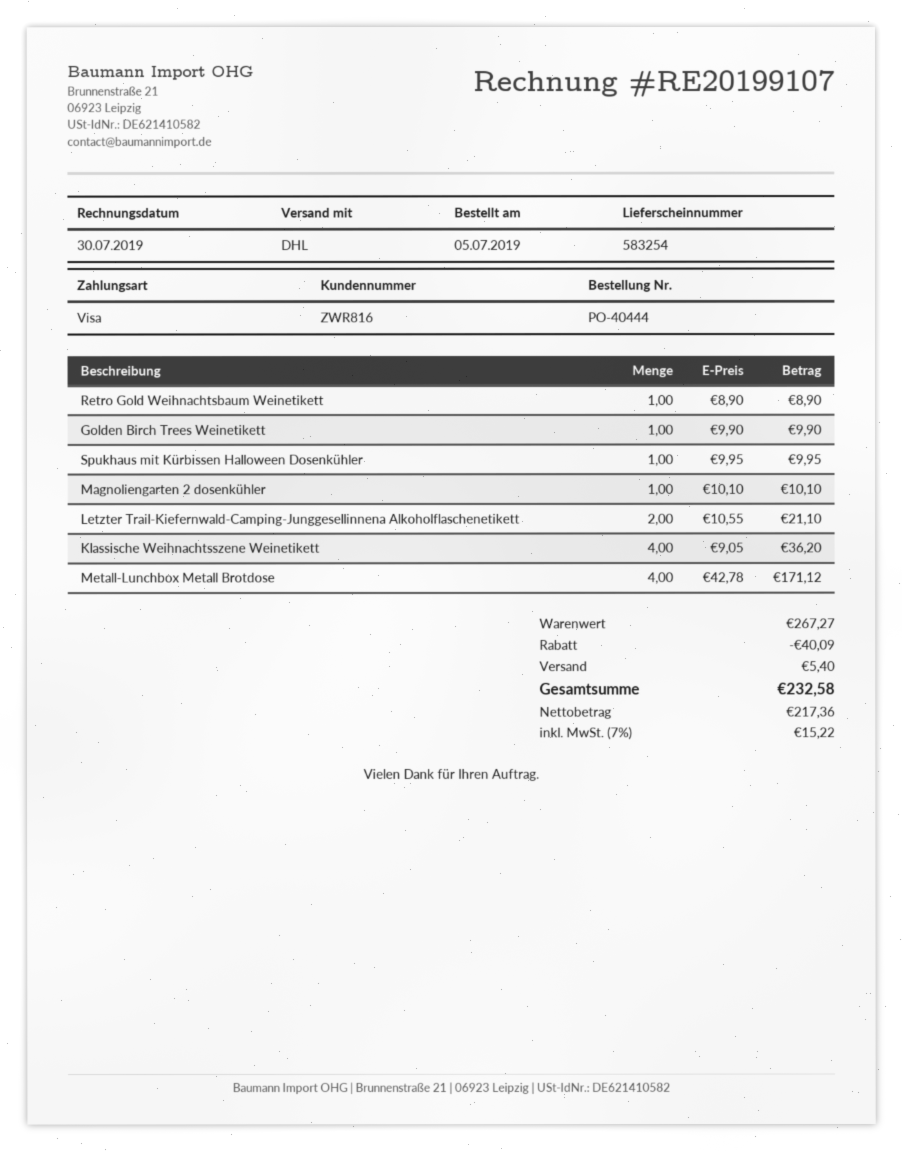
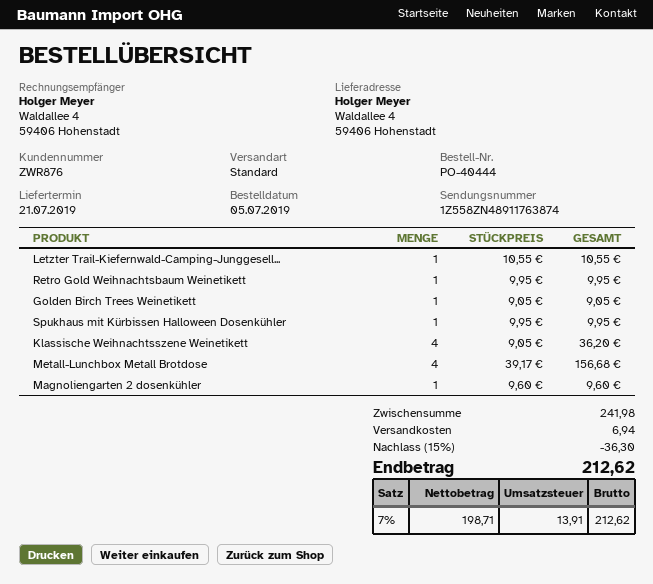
customer number: ZWR816 -> ZWR876
shipping method: DHL -> standard
Retro Gold Weihnachtsbaum Weinetikett: 1 x 8.90 = 8.90 -> 1 x 9.95 = 9.95
Golden Birch Trees Weinetikett: 1 x 9.90 = 9.90 -> 1 x 9.05 = 9.05
Magnoliengarten 2 dosenkühler: 1 x 10.10 = 10.10 -> 1 x 9.60 = 9.60
Letzter Trail-Kiefernwald-Camping-Junggesellinnena Alkoholflaschenetikett: 2 x 10.55 = 21.10 -> 1 x 10.55 = 10.55
Metall-Lunchbox Metall Brotdose: 4 x 42.78 = 171.12 -> 4 x 39.17 = 156.68
subtotal: 267.27 -> 241.98
discount: 40.09 -> 36.30
shipping: 5.40 -> 6.94
net: 217.36 -> 198.71
tax: 7% = 15.22 -> 7% = 13.91
total: 232.58 -> 212.62

